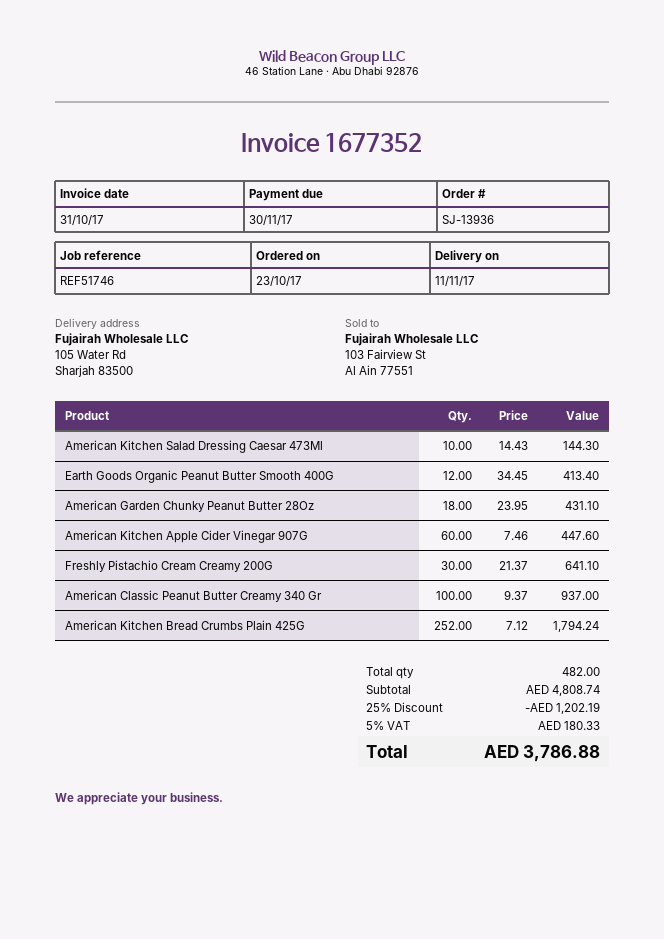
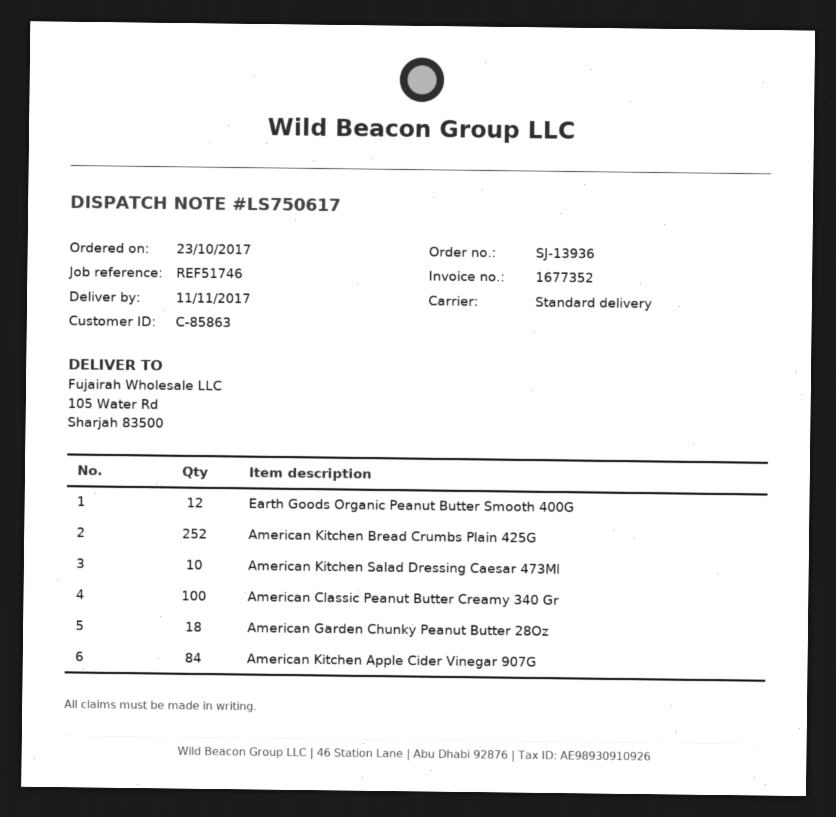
American Kitchen Apple Cider Vinegar 907G: 60 -> 84
Freshly Pistachio Cream Creamy 200G: 30 -> none

